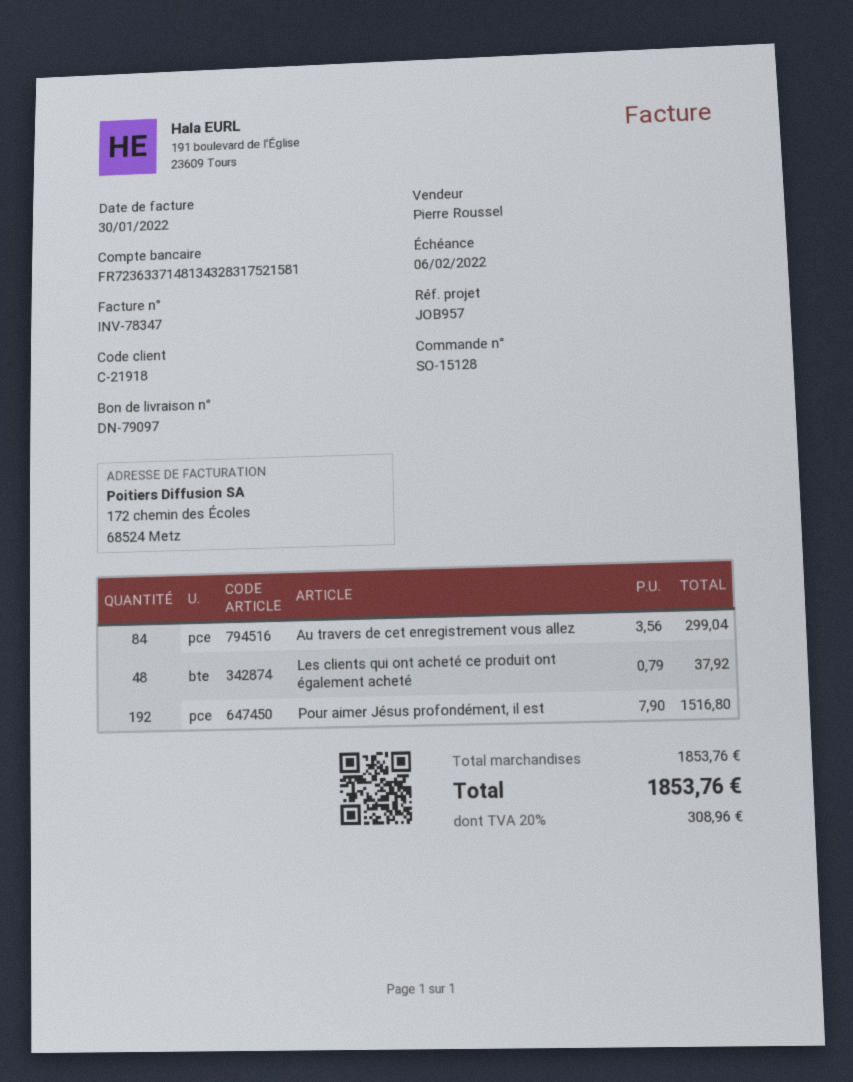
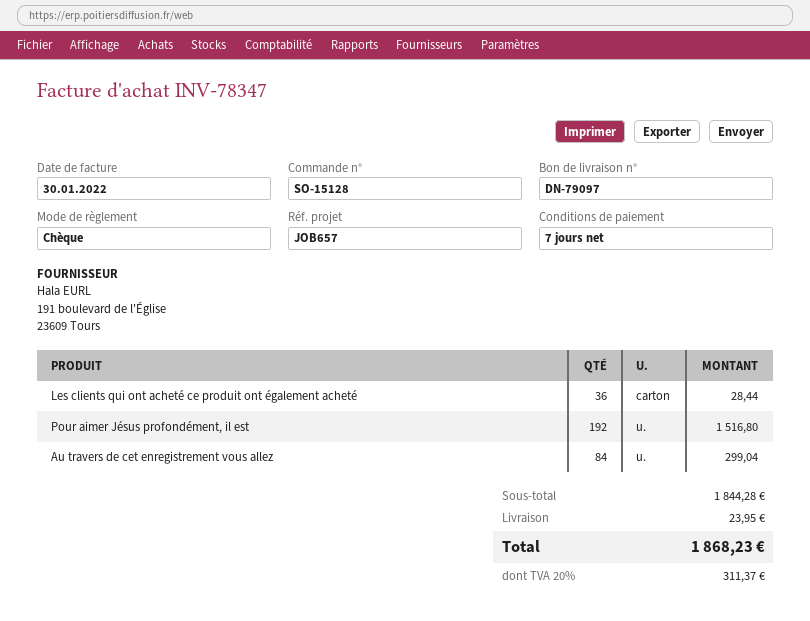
reference: JOB957 -> JOB657
Les clients qui ont acheté ce produit ont également acheté: 48 for 37.92 -> 36 for 28.44
subtotal: 1853.76 -> 1844.28
shipping: none -> 23.95
tax: 20% = 308.96 -> 20% = 311.37
total: 1853.76 -> 1868.23

